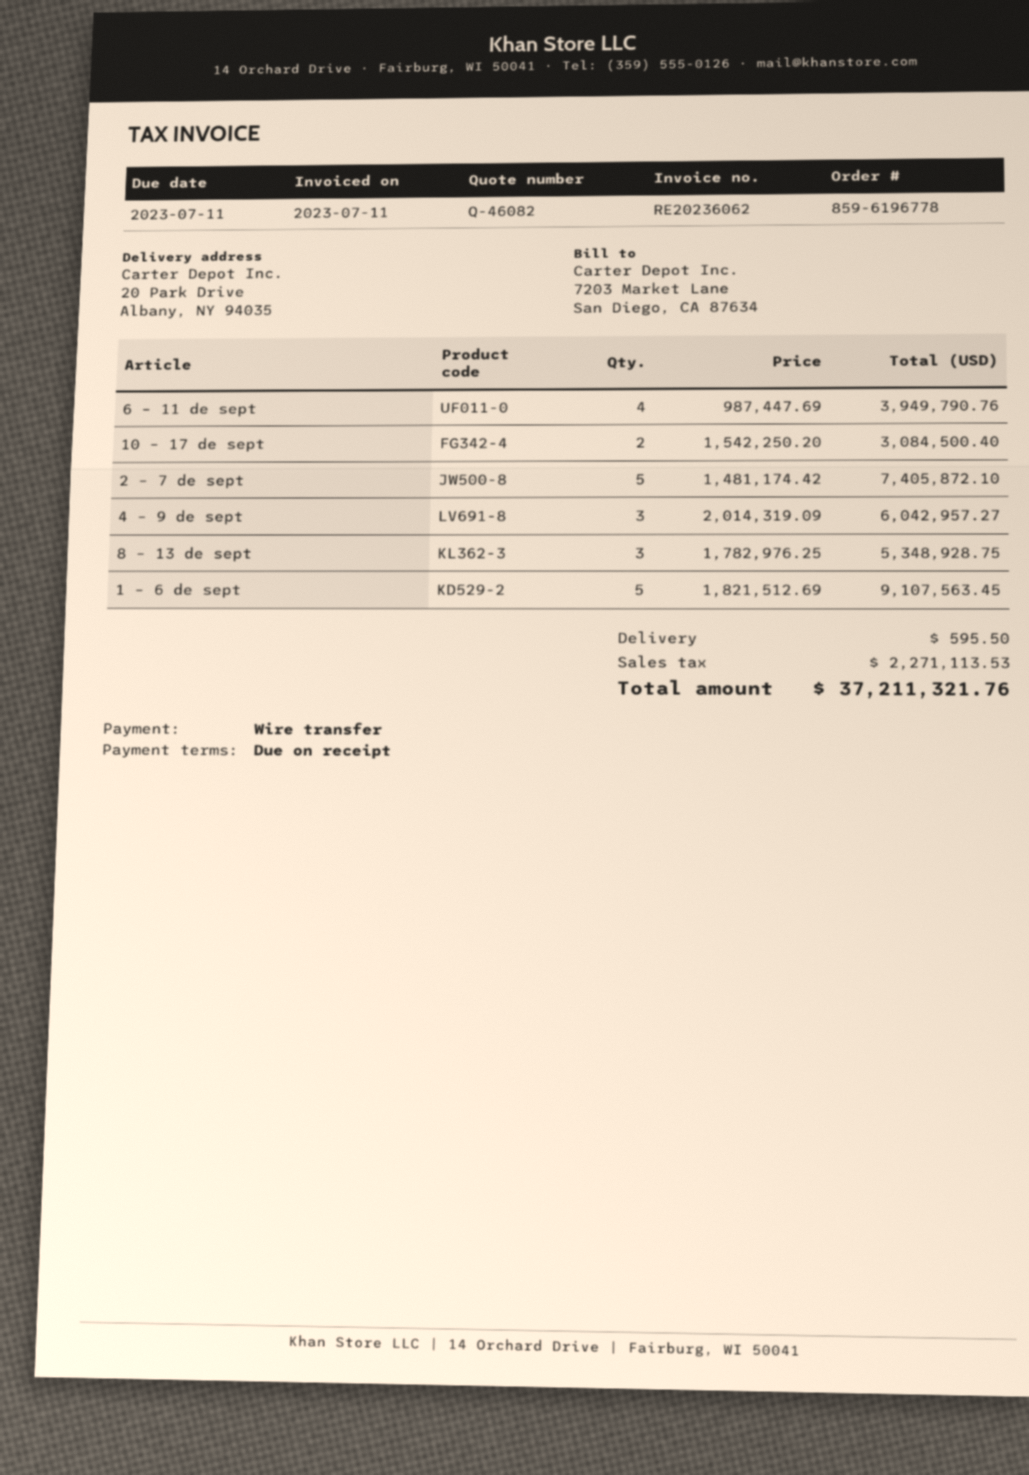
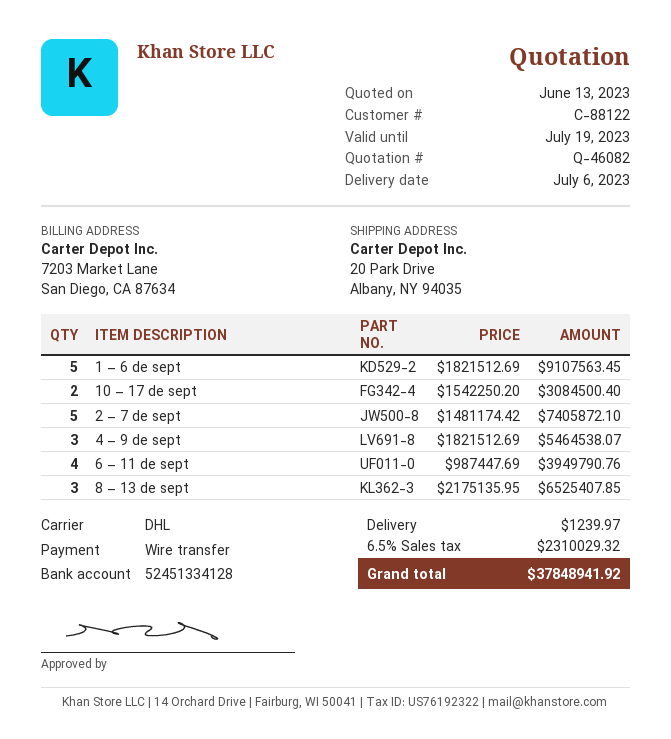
4 – 9 de sept: 3 x 2014319.09 = 6042957.27 -> 3 x 1821512.69 = 5464538.07
8 – 13 de sept: 3 x 1782976.25 = 5348928.75 -> 3 x 2175135.95 = 6525407.85
shipping: 595.50 -> 1239.97
tax: 2271113.53 -> 2310029.32
total: 37211321.76 -> 37848941.92

